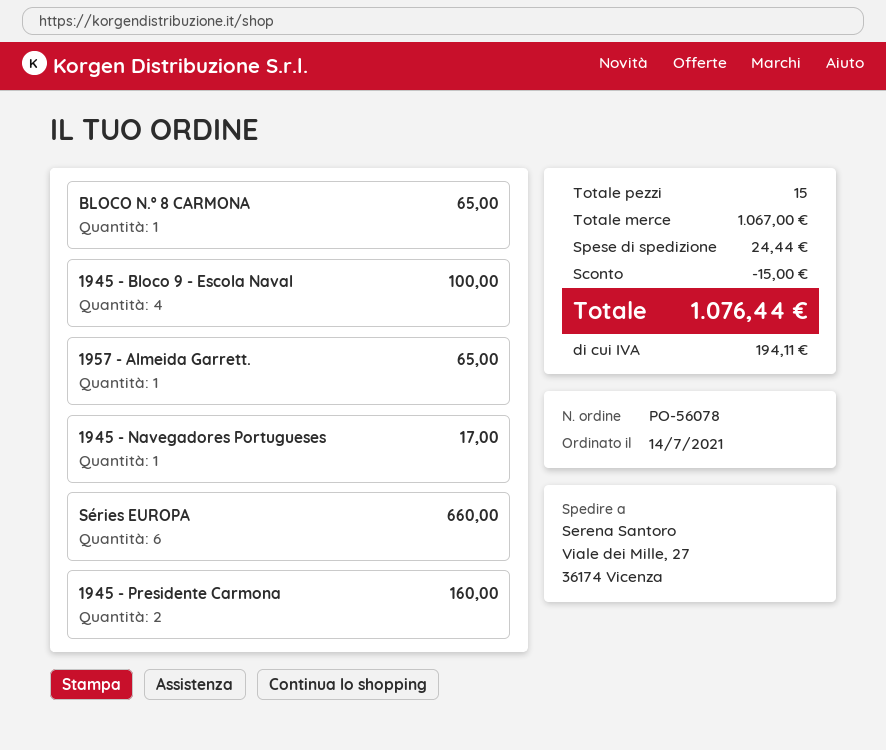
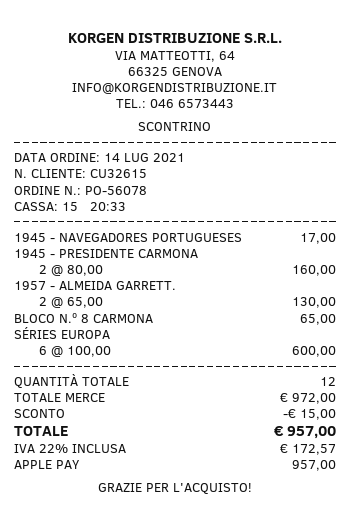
1945 - Bloco 9 - Escola Naval: 4 for 100.00 -> none
1957 - Almeida Garrett.: 1 for 65.00 -> 2 for 130.00
Séries EUROPA: 6 for 660.00 -> 6 for 600.00
total quantity: 15 -> 12
subtotal: 1067.00 -> 972.00
shipping: 24.44 -> none
tax: 194.11 -> 172.57
total: 1076.44 -> 957.00

